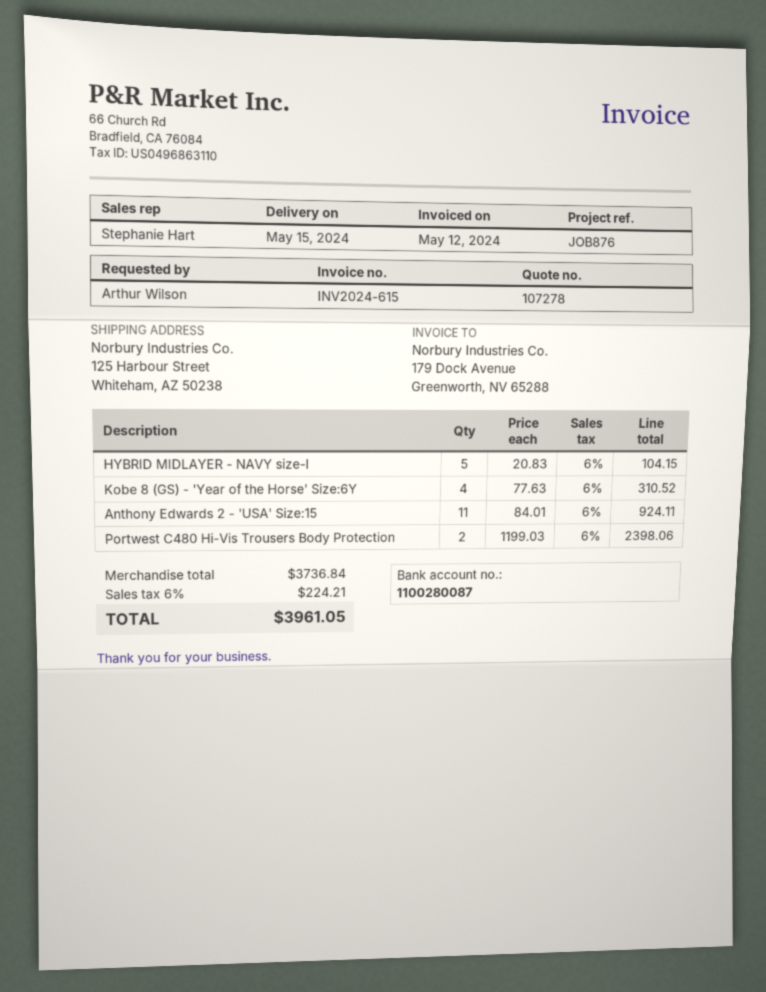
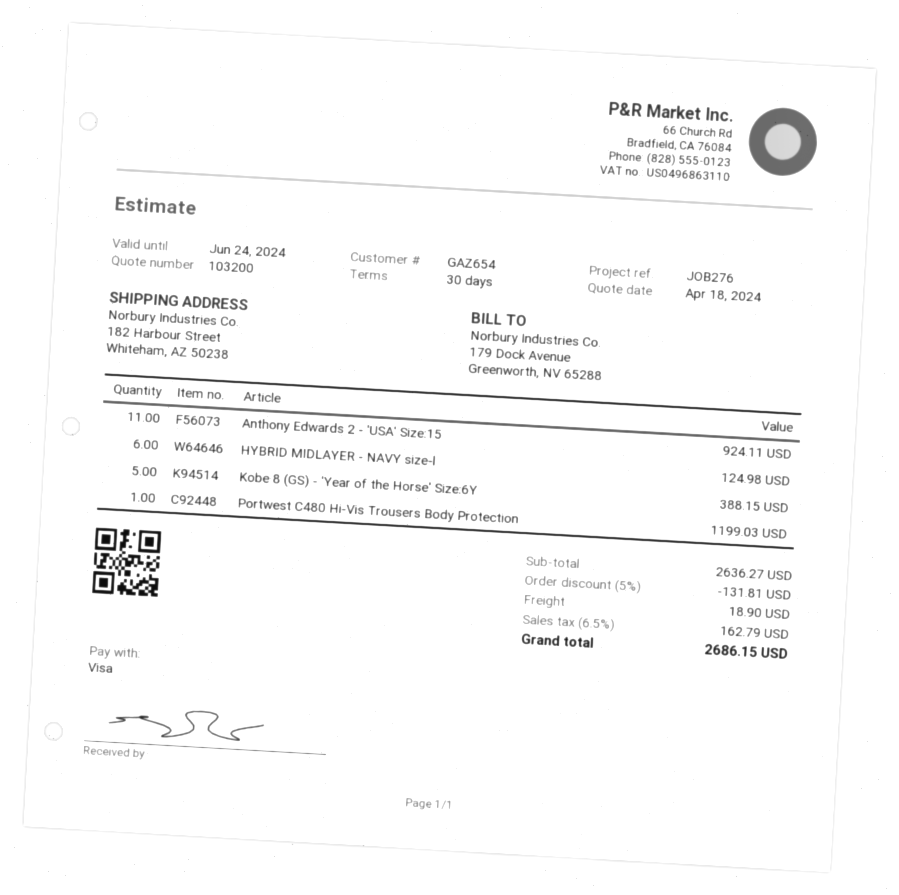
quote number: 107278 -> 103200
reference: JOB876 -> JOB276
ship to: 125 Harbour Street, Whiteham, AZ 50238 -> 182 Harbour Street, Whiteham, AZ 50238
HYBRID MIDLAYER - NAVY size-l: 5 for 104.15 -> 6 for 124.98
Kobe 8 (GS) - 'Year of the Horse' Size:6Y: 4 for 310.52 -> 5 for 388.15
Portwest C480 Hi-Vis Trousers Body Protection: 2 for 2398.06 -> 1 for 1199.03
subtotal: 3736.84 -> 2636.27
discount: none -> 5% = 131.81
shipping: none -> 18.90
tax: 6% = 224.21 -> 6.5% = 162.79
total: 3961.05 -> 2686.15

